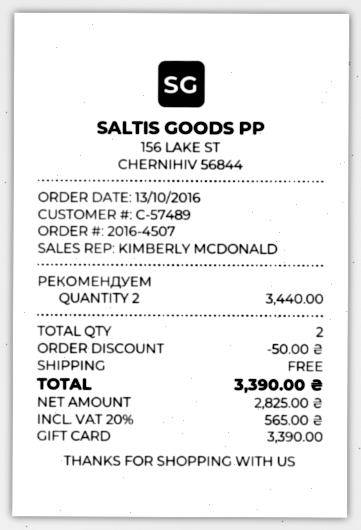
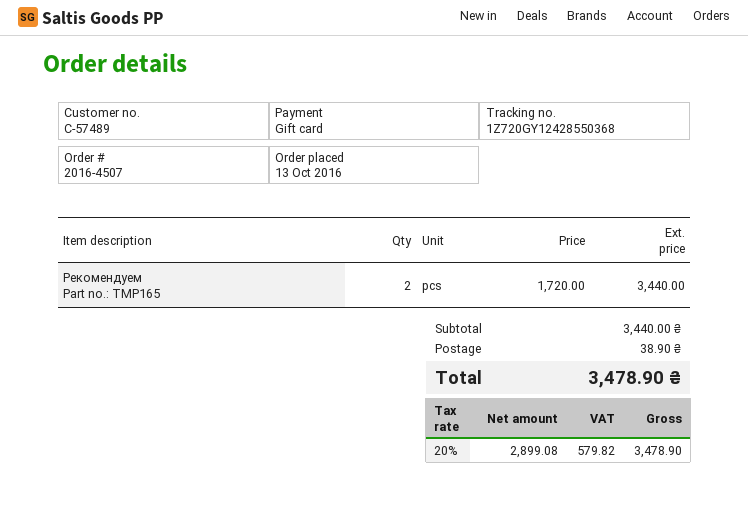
discount: 50.00 -> none
shipping: 0.00 -> 38.90
net: 2825.00 -> 2899.08
tax: 20% = 565.00 -> 20% = 579.82
total: 3390.00 -> 3478.90

